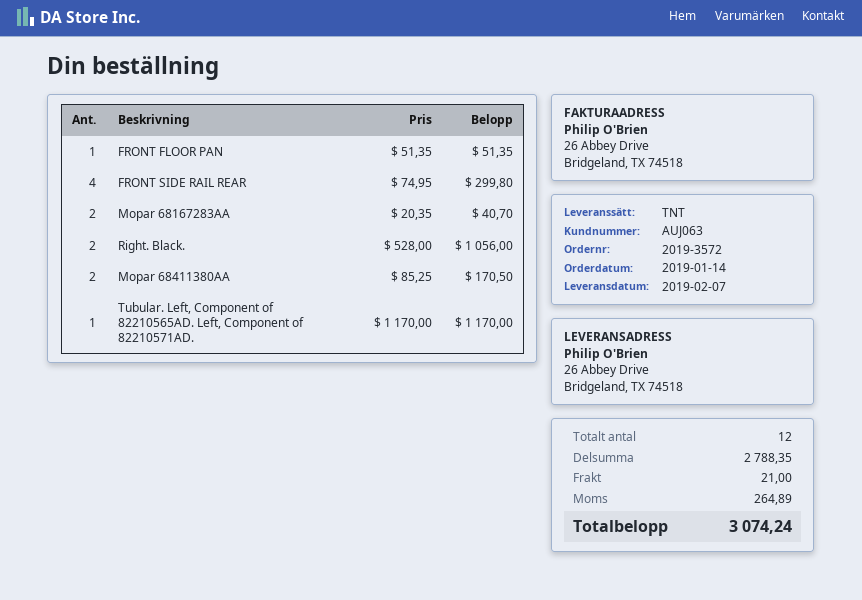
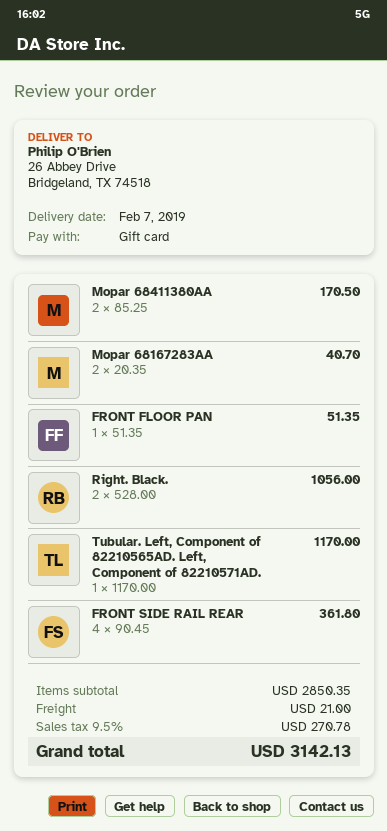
FRONT SIDE RAIL REAR: 4 x 74.95 = 299.80 -> 4 x 90.45 = 361.80
subtotal: 2788.35 -> 2850.35
tax: 264.89 -> 270.78
total: 3074.24 -> 3142.13

